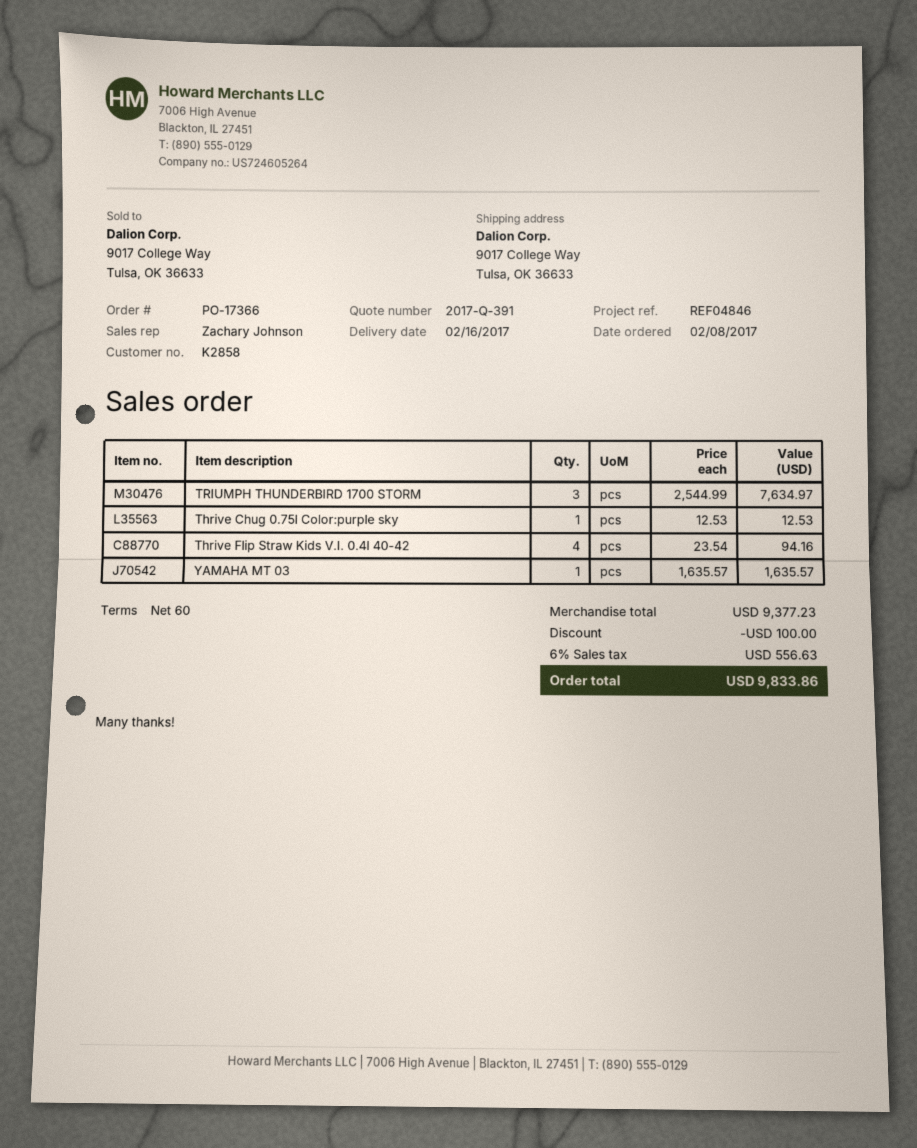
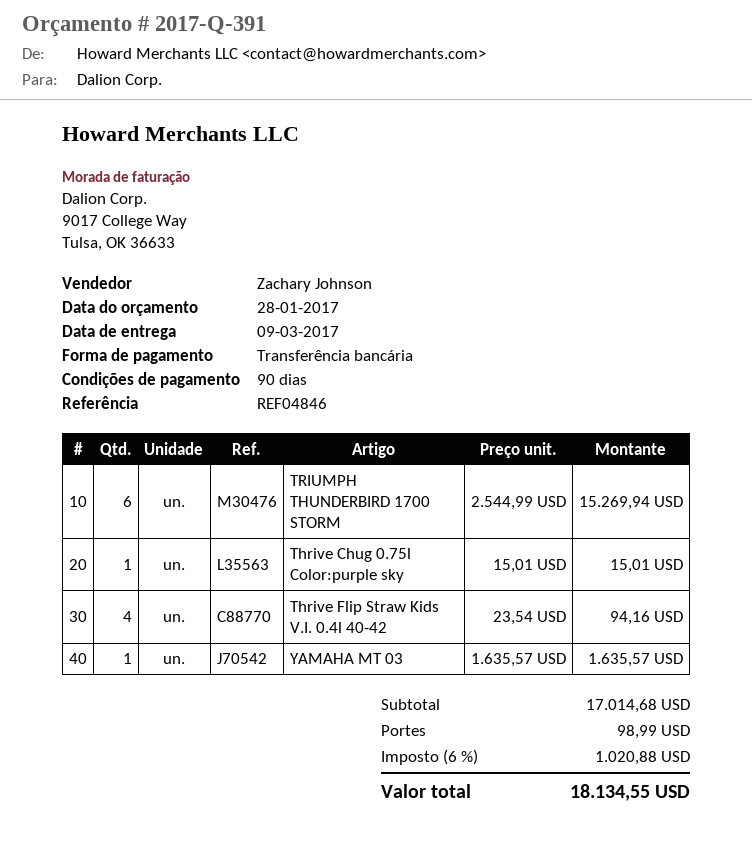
delivery date: 2017-02-16 -> 2017-03-09
payment terms: 60 days -> 90 days
TRIUMPH THUNDERBIRD 1700 STORM: 3 x 2544.99 = 7634.97 -> 6 x 2544.99 = 15269.94
Thrive Chug 0.75l Color:purple sky: 1 x 12.53 = 12.53 -> 1 x 15.01 = 15.01
subtotal: 9377.23 -> 17014.68
discount: 100.00 -> none
shipping: none -> 98.99
tax: 6% = 556.63 -> 6% = 1020.88
total: 9833.86 -> 18134.55

